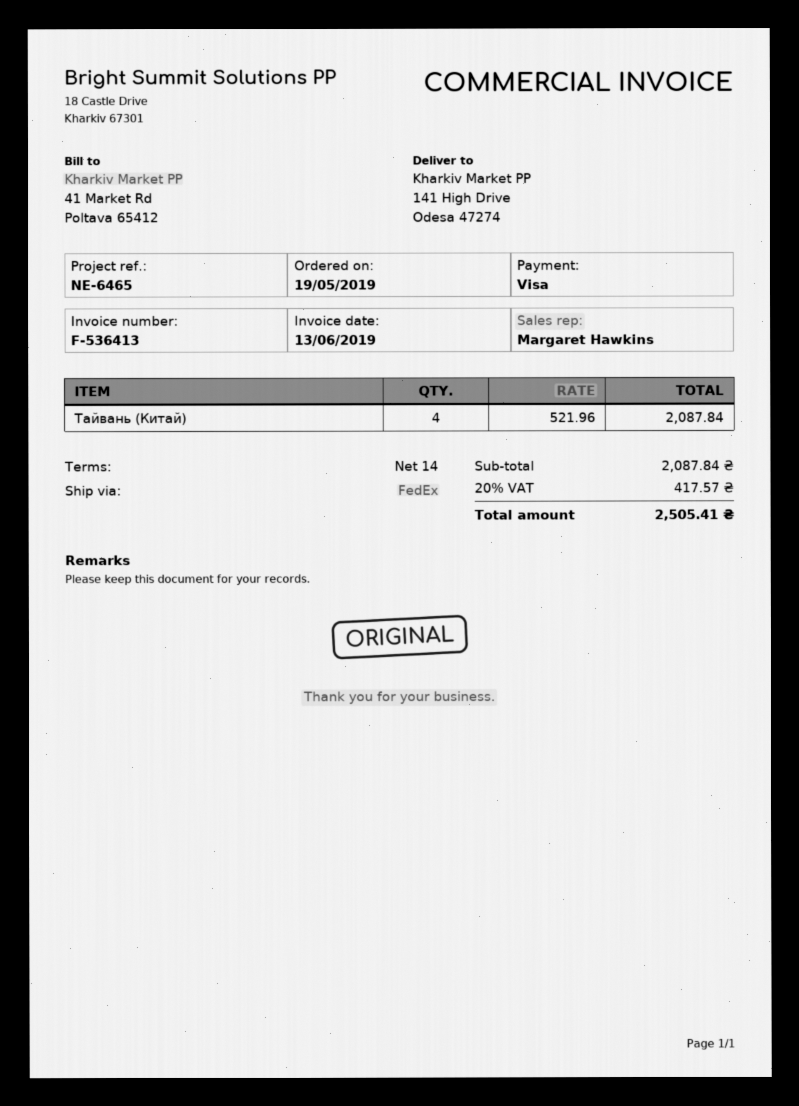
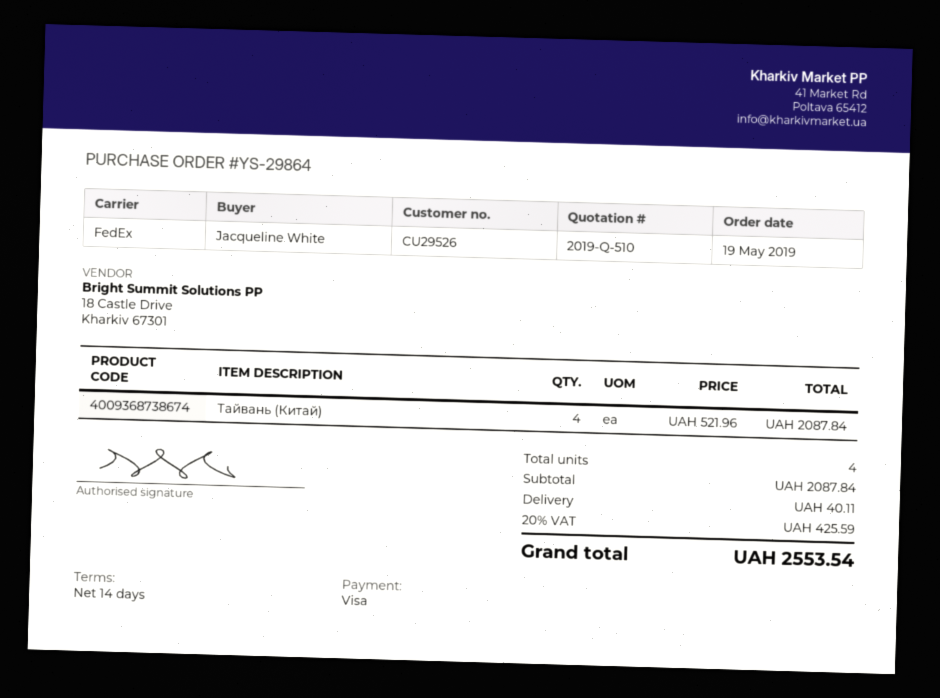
shipping: none -> 40.11
tax: 20% = 417.57 -> 20% = 425.59
total: 2505.41 -> 2553.54

